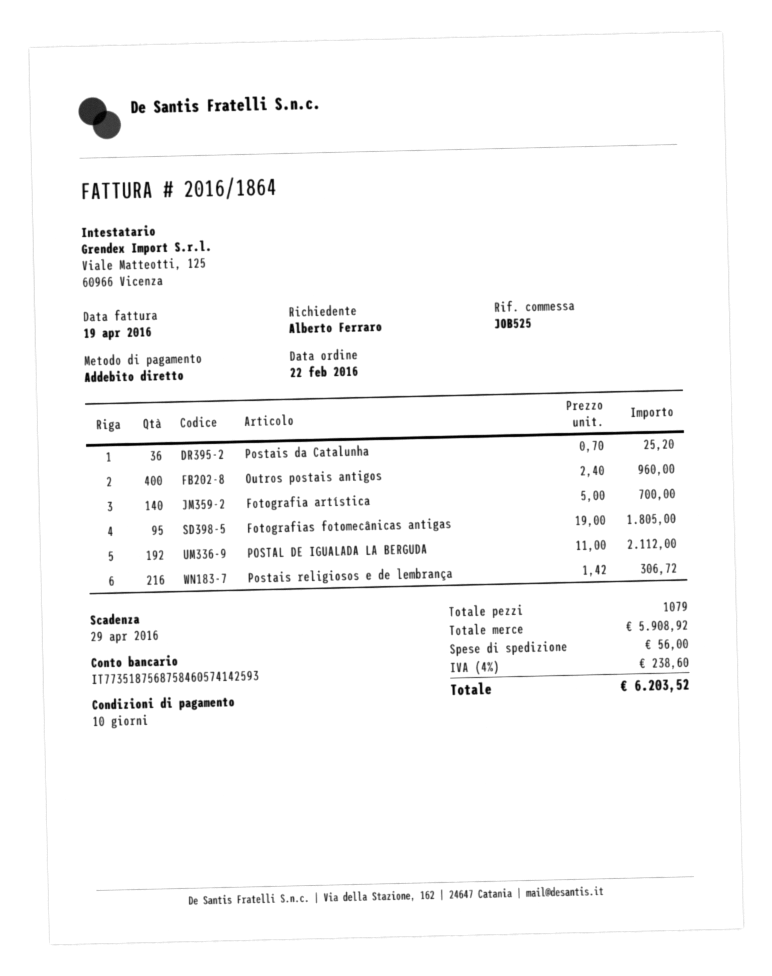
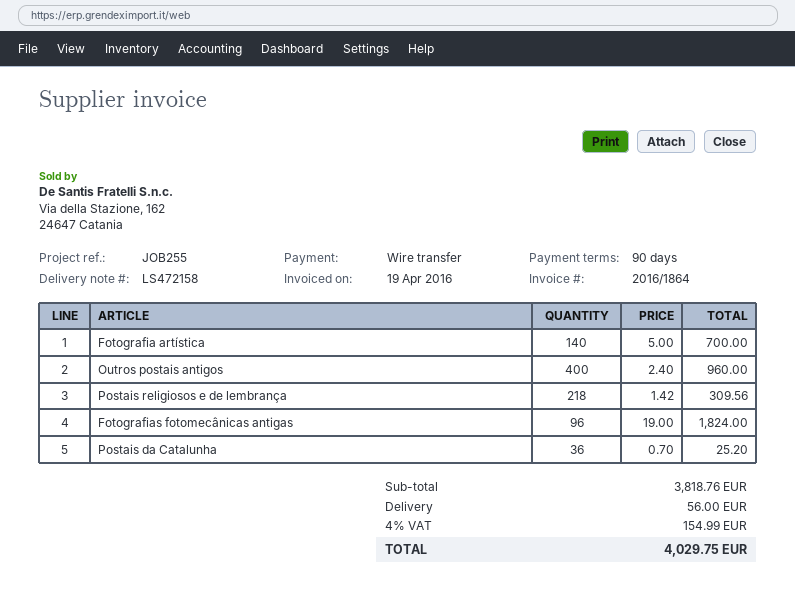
payment terms: 10 days -> 90 days
reference: JOB525 -> JOB255
payment method: direct debit -> bank transfer
Fotografias fotomecânicas antigas: 95 x 19.00 = 1805.00 -> 96 x 19.00 = 1824.00
POSTAL DE IGUALADA LA BERGUDA: 192 x 11.00 = 2112.00 -> none
Postais religiosos e de lembrança: 216 x 1.42 = 306.72 -> 218 x 1.42 = 309.56
subtotal: 5908.92 -> 3818.76
tax: 4% = 238.60 -> 4% = 154.99
total: 6203.52 -> 4029.75

